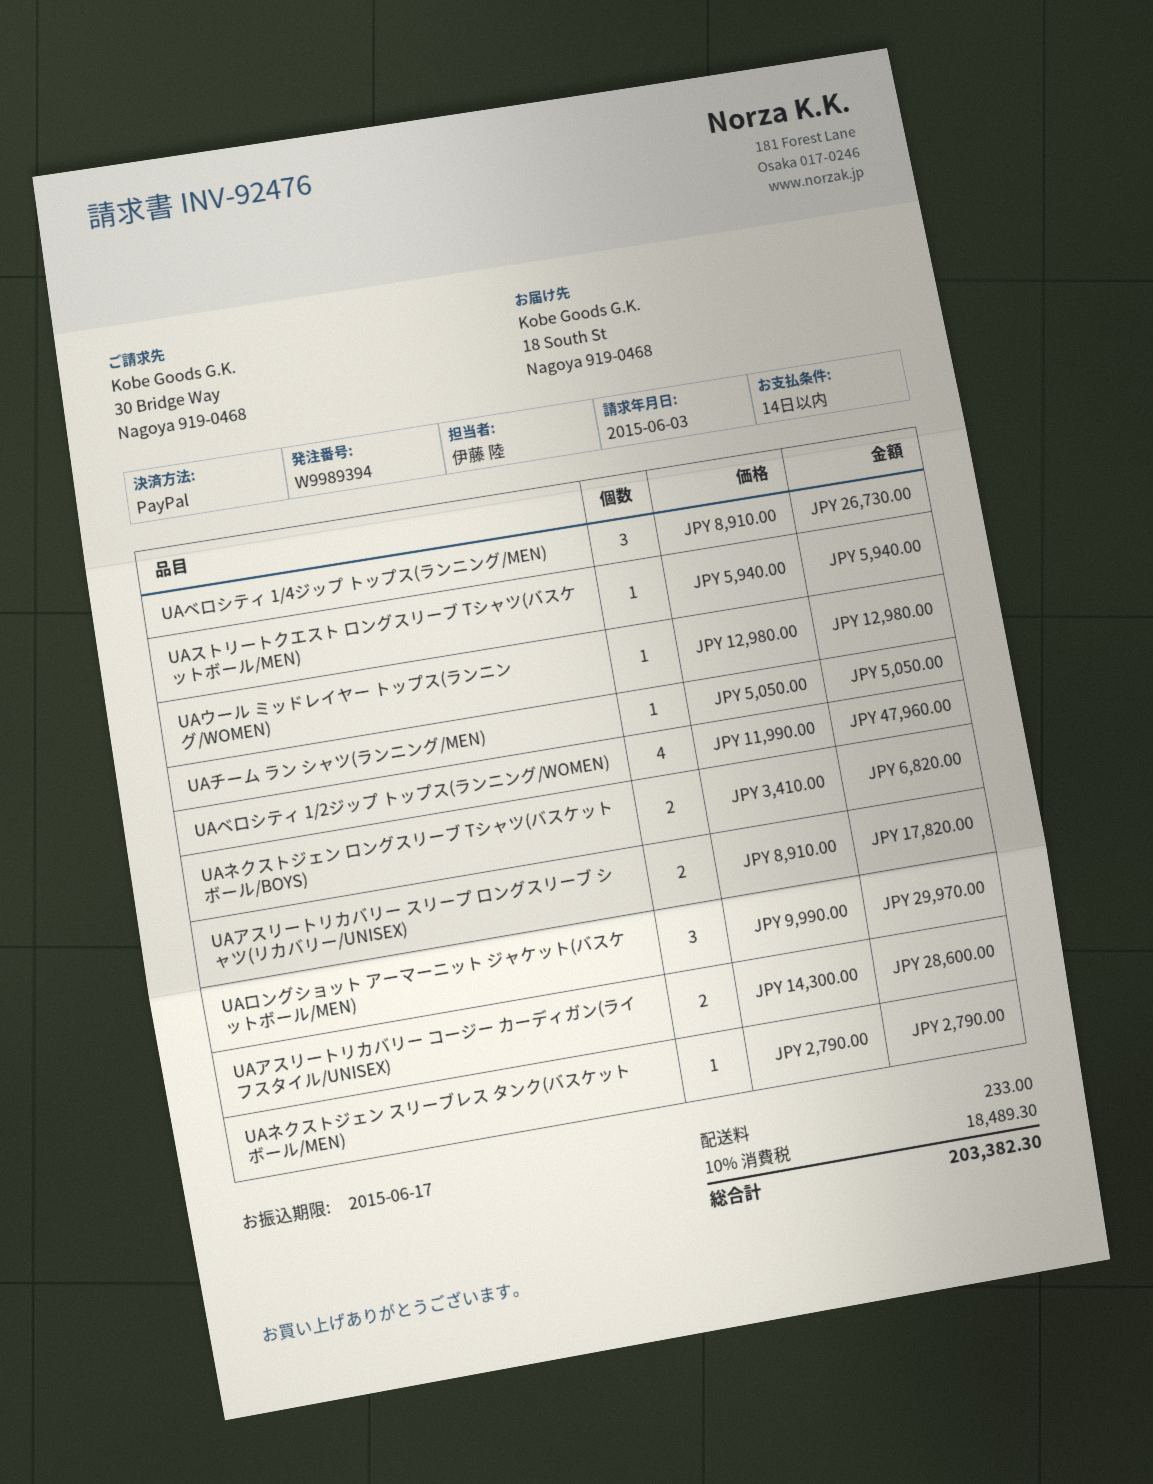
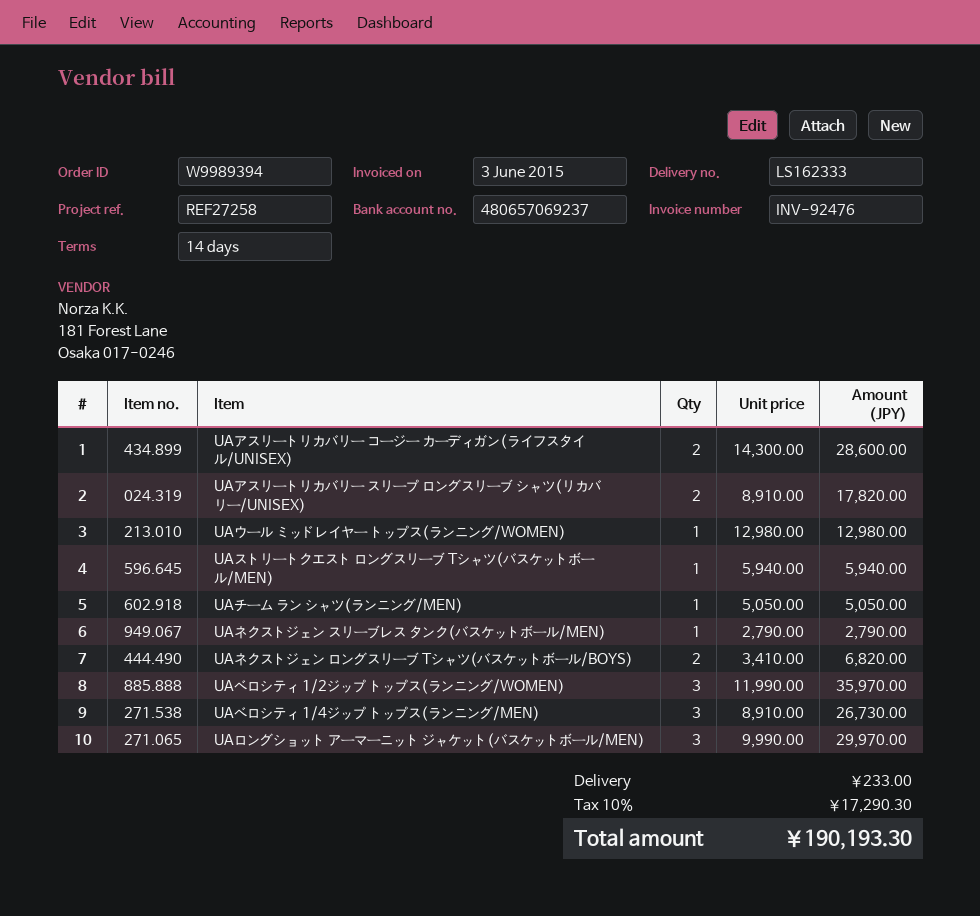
UAベロシティ 1/2ジップ トップス(ランニング/WOMEN): 4 x 11990.00 = 47960.00 -> 3 x 11990.00 = 35970.00
tax: 10% = 18489.30 -> 10% = 17290.30
total: 203382.30 -> 190193.30

